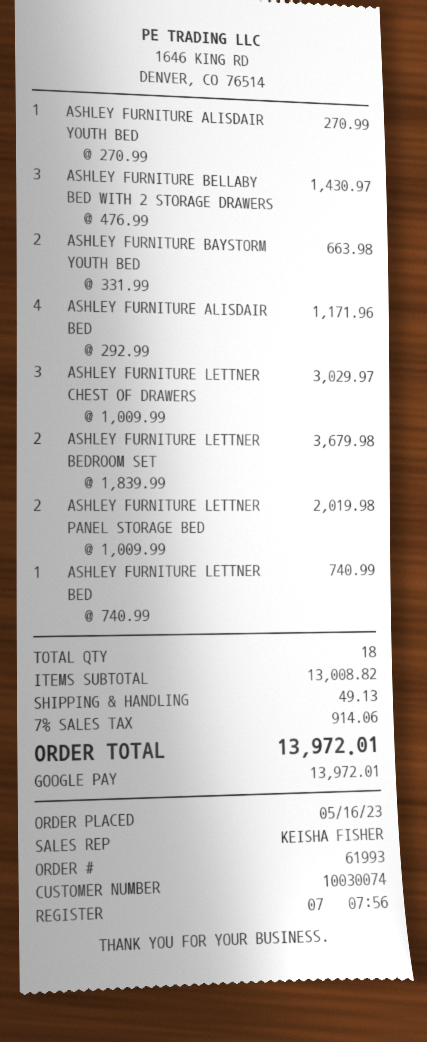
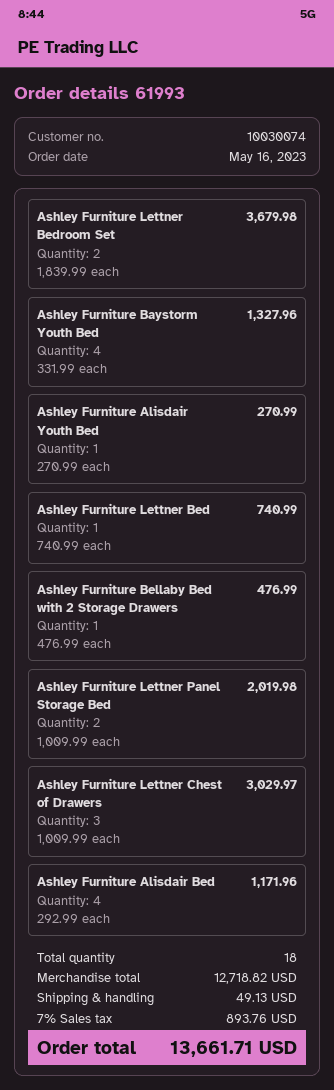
ASHLEY FURNITURE BELLABY BED WITH 2 STORAGE DRAWERS: 3 x 476.99 = 1430.97 -> 1 x 476.99 = 476.99
ASHLEY FURNITURE BAYSTORM YOUTH BED: 2 x 331.99 = 663.98 -> 4 x 331.99 = 1327.96
subtotal: 13008.82 -> 12718.82
tax: 7% = 914.06 -> 7% = 893.76
total: 13972.01 -> 13661.71

